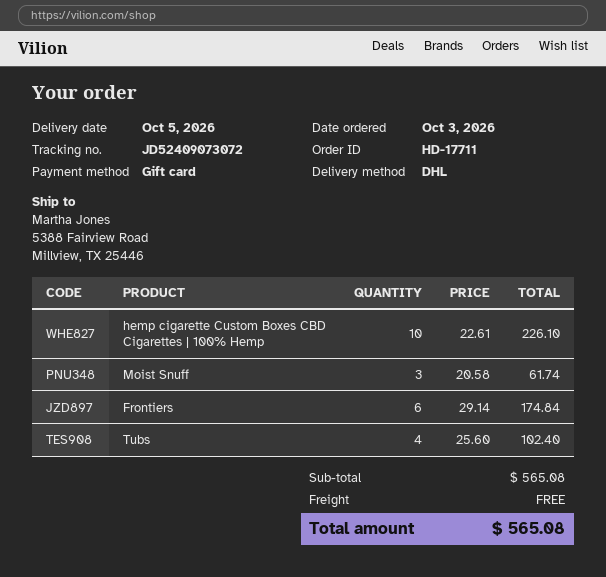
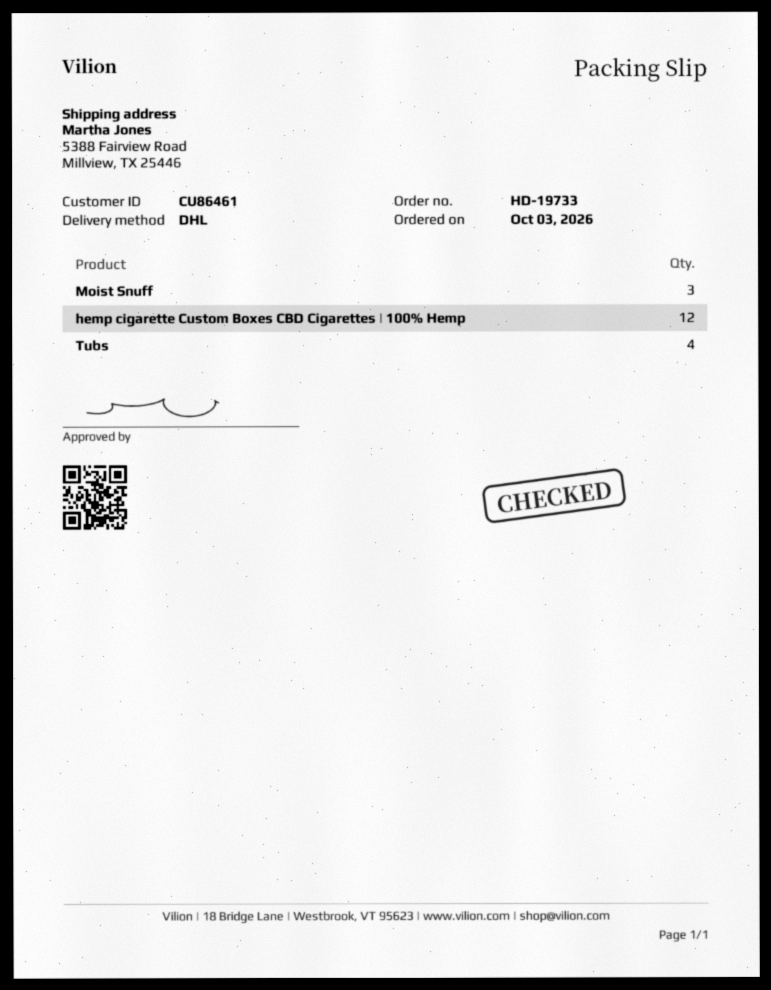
order number: HD-17711 -> HD-19733
hemp cigarette Custom Boxes CBD Cigarettes | 100% Hemp: 10 -> 12
Frontiers: 6 -> none

